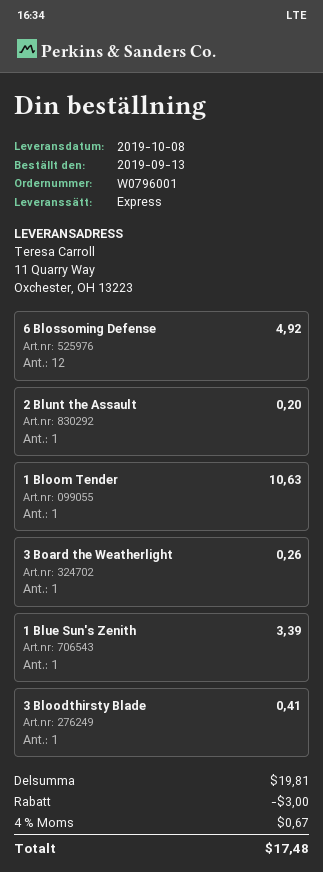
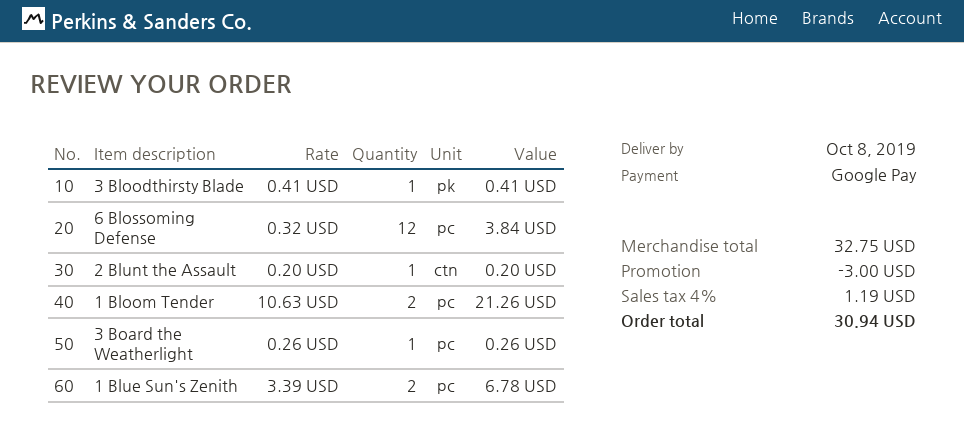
6 Blossoming Defense: 12 for 4.92 -> 12 for 3.84
1 Bloom Tender: 1 for 10.63 -> 2 for 21.26
1 Blue Sun's Zenith: 1 for 3.39 -> 2 for 6.78
subtotal: 19.81 -> 32.75
tax: 4% = 0.67 -> 4% = 1.19
total: 17.48 -> 30.94

